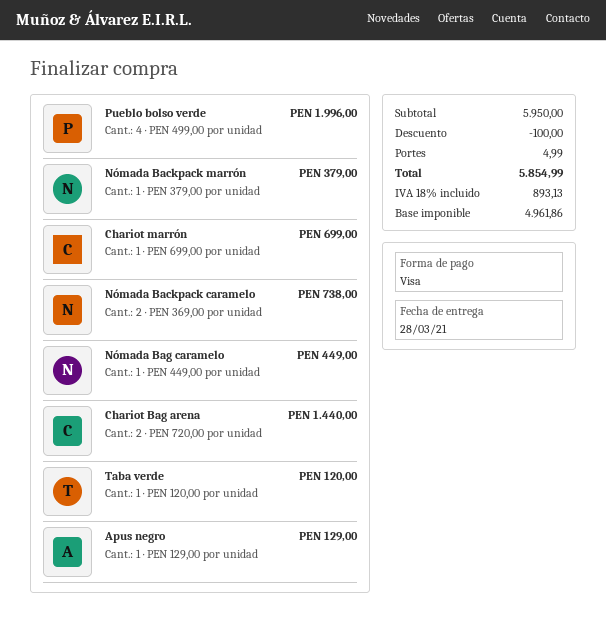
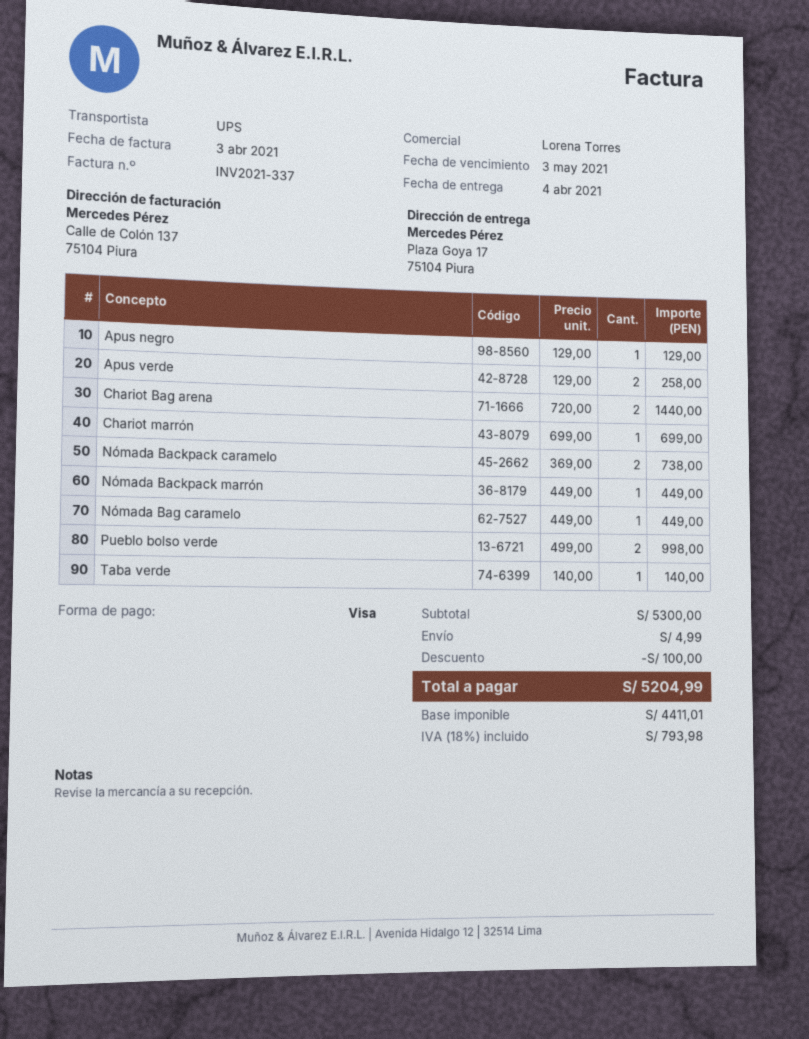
delivery date: 2021-03-28 -> 2021-04-04
Pueblo bolso verde: 4 x 499.00 = 1996.00 -> 2 x 499.00 = 998.00
Nómada Backpack marrón: 1 x 379.00 = 379.00 -> 1 x 449.00 = 449.00
Taba verde: 1 x 120.00 = 120.00 -> 1 x 140.00 = 140.00
Apus verde: none -> 2 x 129.00 = 258.00
subtotal: 5950.00 -> 5300.00
net: 4961.86 -> 4411.01
tax: 18% = 893.13 -> 18% = 793.98
total: 5854.99 -> 5204.99

